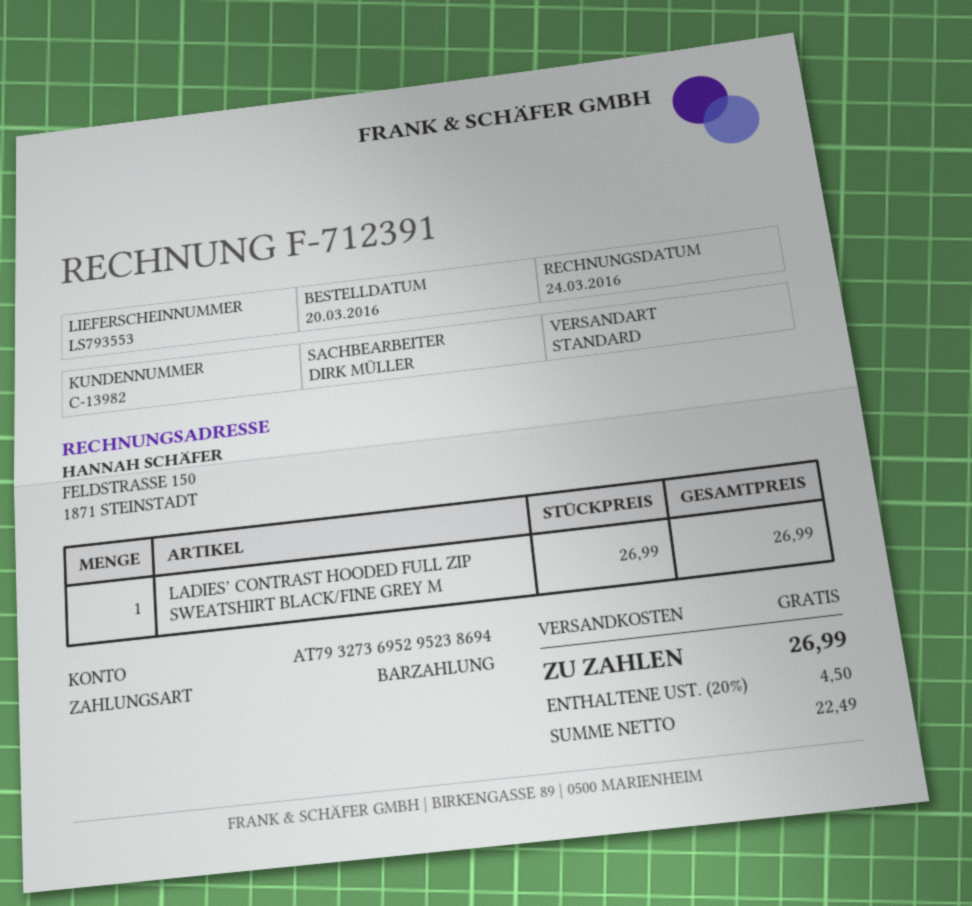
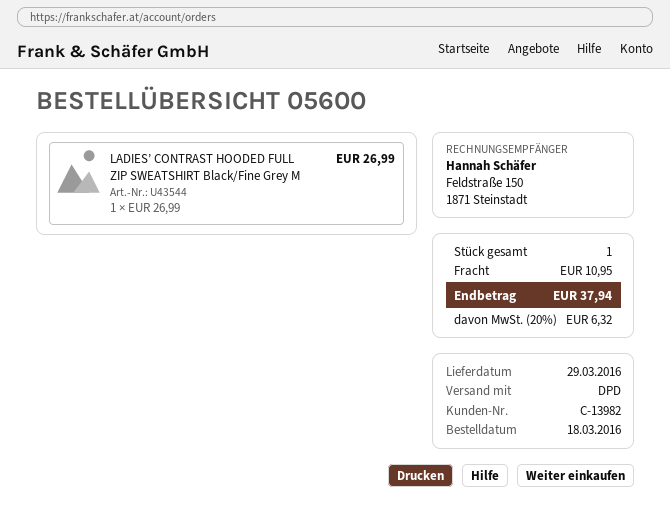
order date: 2016-03-20 -> 2016-03-18
shipping method: standard -> DPD
shipping: 0.00 -> 10.95
tax: 20% = 4.50 -> 20% = 6.32
total: 26.99 -> 37.94

